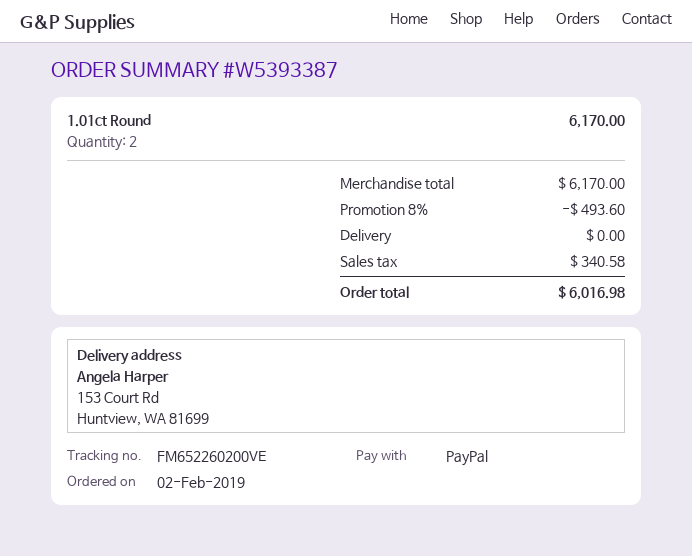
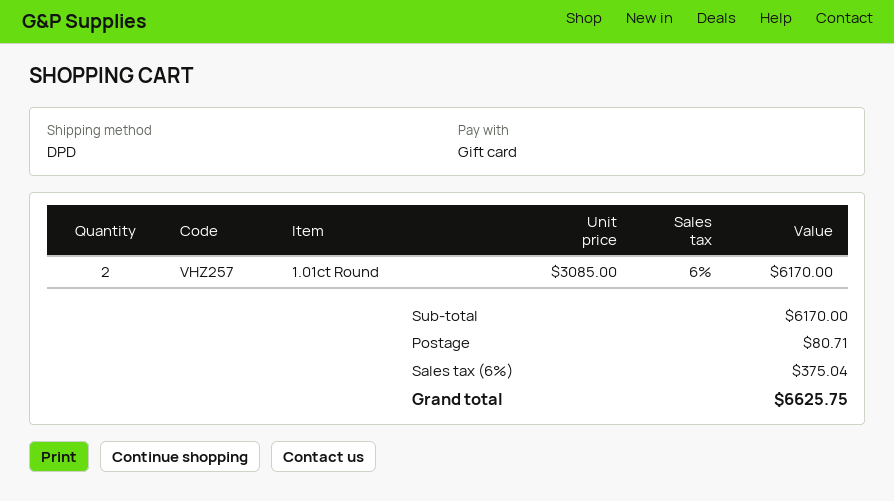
payment method: PayPal -> gift card
discount: 8% = 493.60 -> none
shipping: 0.00 -> 80.71
tax: 340.58 -> 375.04
total: 6016.98 -> 6625.75

